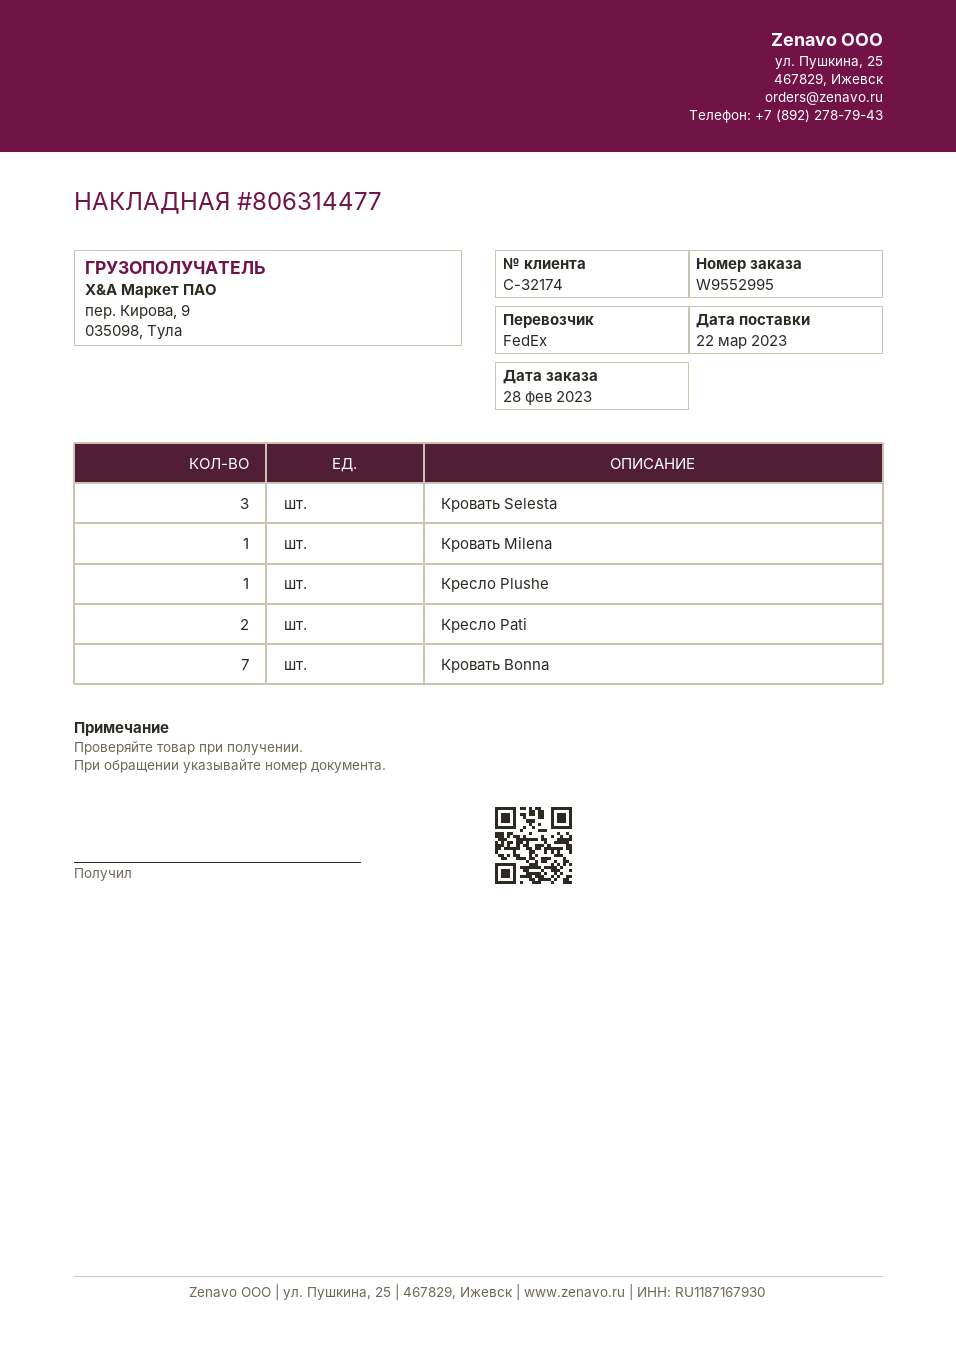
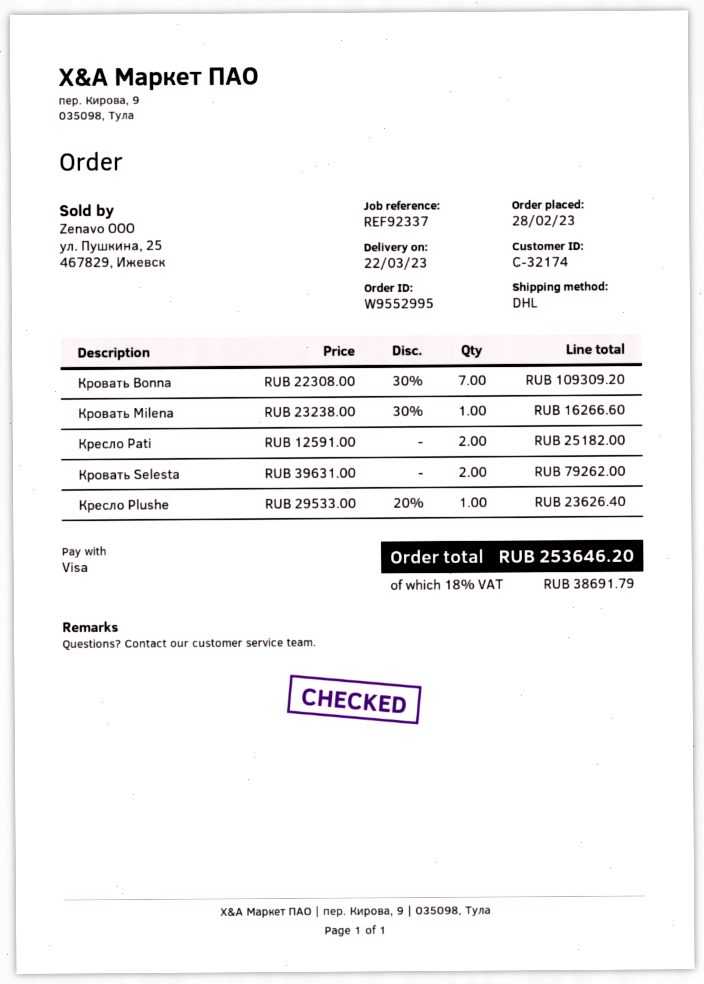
shipping method: FedEx -> DHL
Кровать Selesta: 3 -> 2

